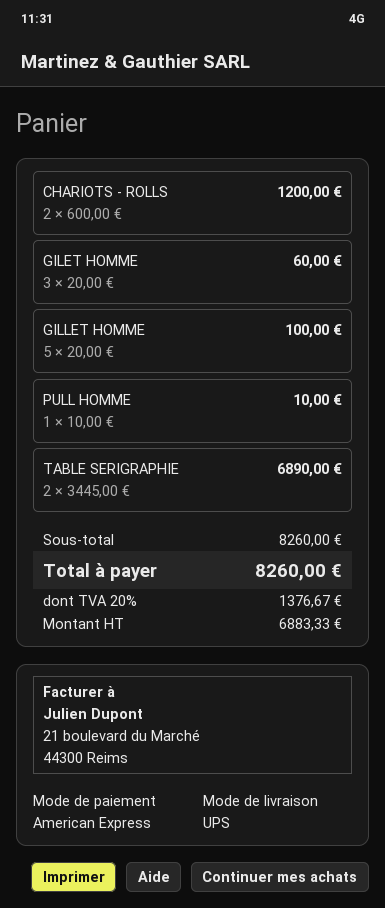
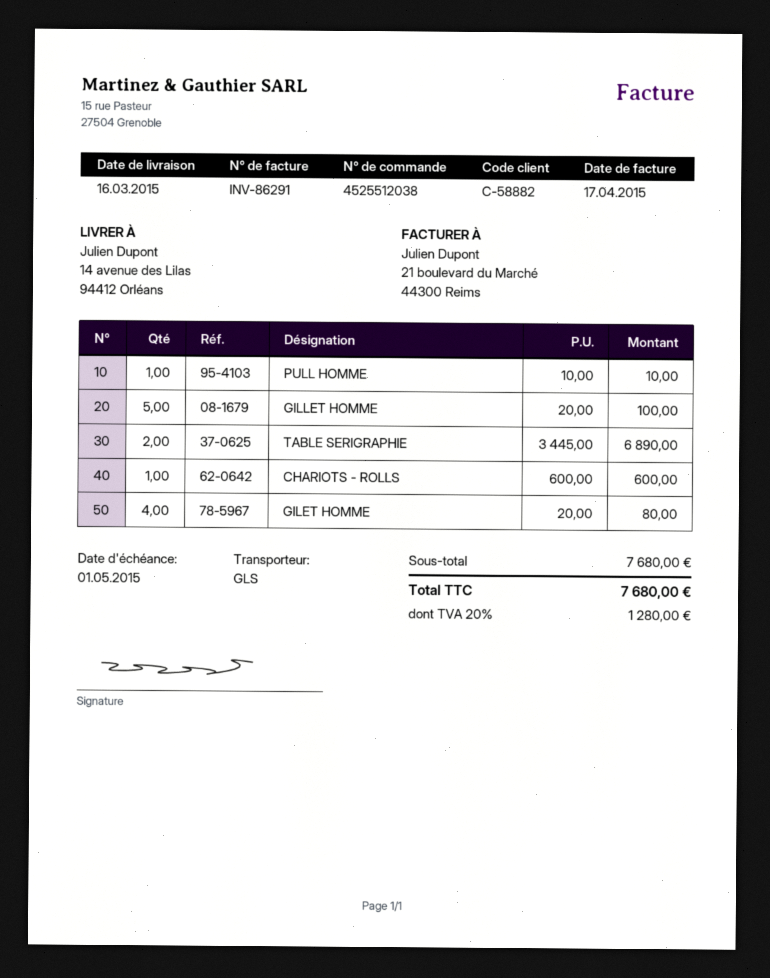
shipping method: UPS -> GLS
CHARIOTS - ROLLS: 2 x 600.00 = 1200.00 -> 1 x 600.00 = 600.00
GILET HOMME: 3 x 20.00 = 60.00 -> 4 x 20.00 = 80.00
subtotal: 8260.00 -> 7680.00
tax: 20% = 1376.67 -> 20% = 1280.00
total: 8260.00 -> 7680.00

